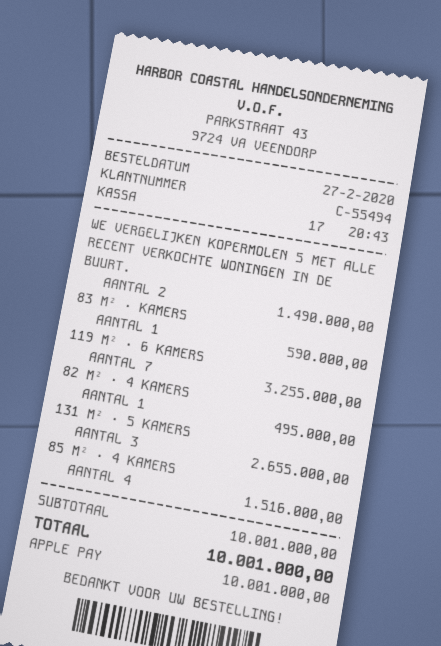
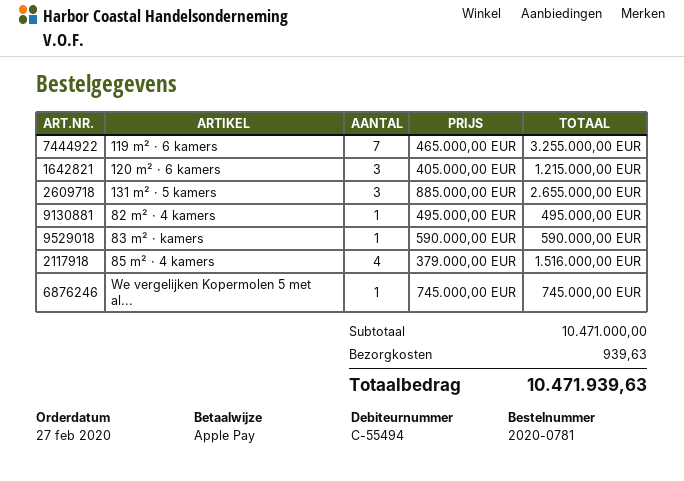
WE VERGELIJKEN KOPERMOLEN 5 MET ALLE RECENT VERKOCHTE WONINGEN IN DE BUURT.: 2 for 1490000.00 -> 1 for 745000.00
120 m² · 6 kamers: none -> 3 for 1215000.00
subtotal: 10001000.00 -> 10471000.00
shipping: none -> 939.63
total: 10001000.00 -> 10471939.63

